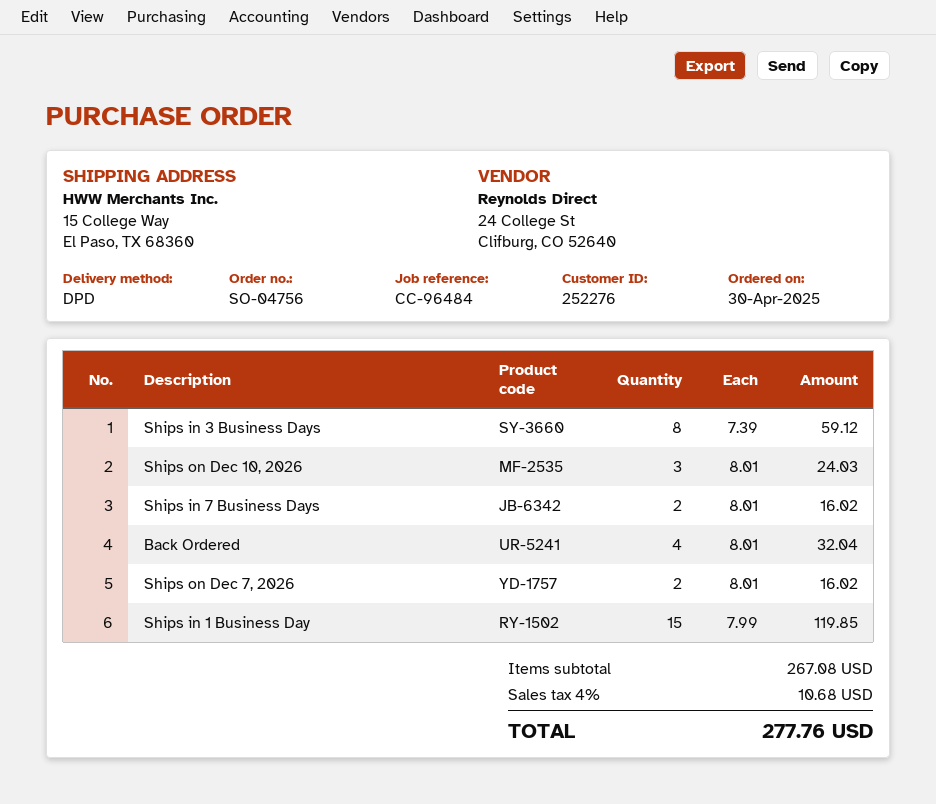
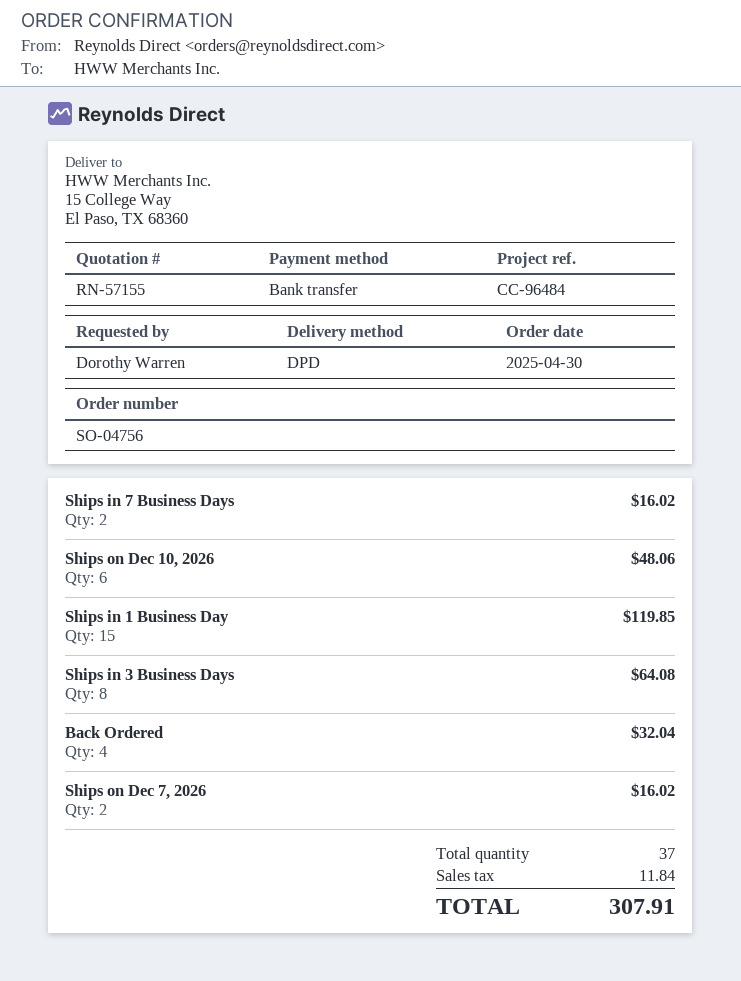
Ships in 3 Business Days: 8 for 59.12 -> 8 for 64.08
Ships on Dec 10, 2026: 3 for 24.03 -> 6 for 48.06
tax: 10.68 -> 11.84
total: 277.76 -> 307.91

